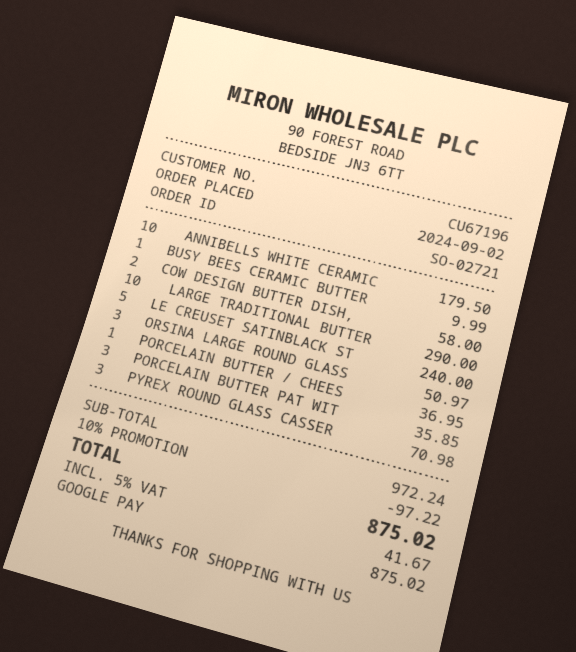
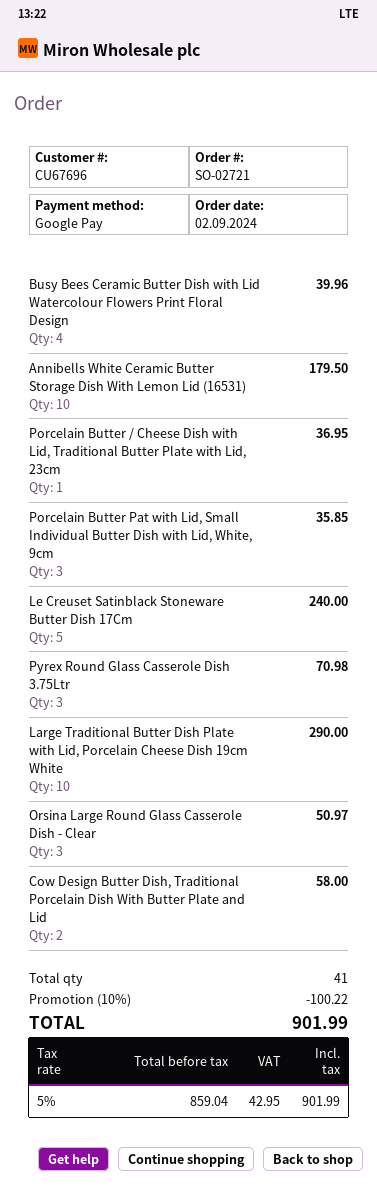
customer number: CU67196 -> CU67696
BUSY BEES CERAMIC BUTTER: 1 for 9.99 -> 4 for 39.96
discount: 10% = 97.22 -> 10% = 100.22
tax: 5% = 41.67 -> 5% = 42.95
total: 875.02 -> 901.99

